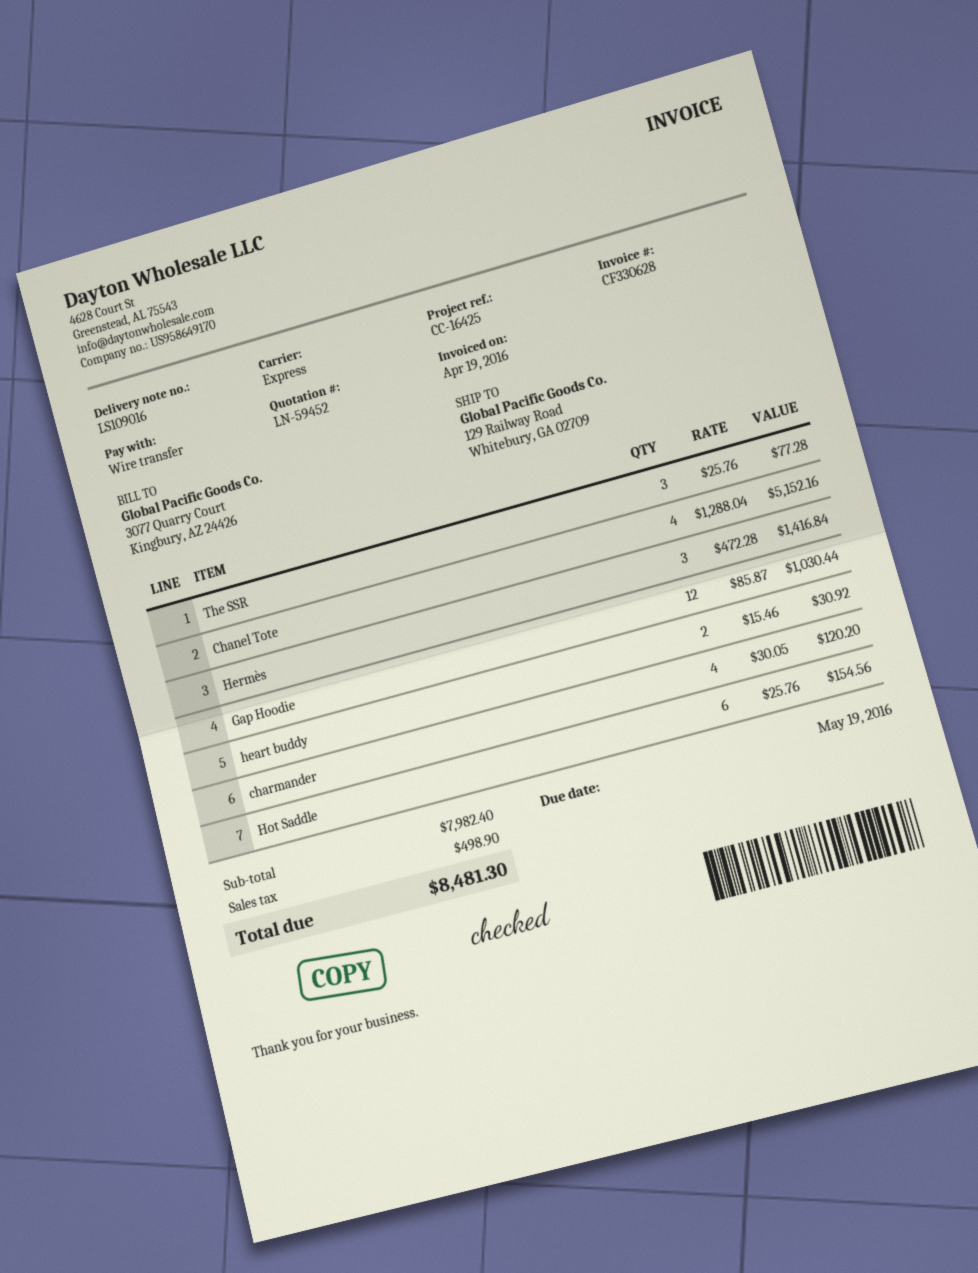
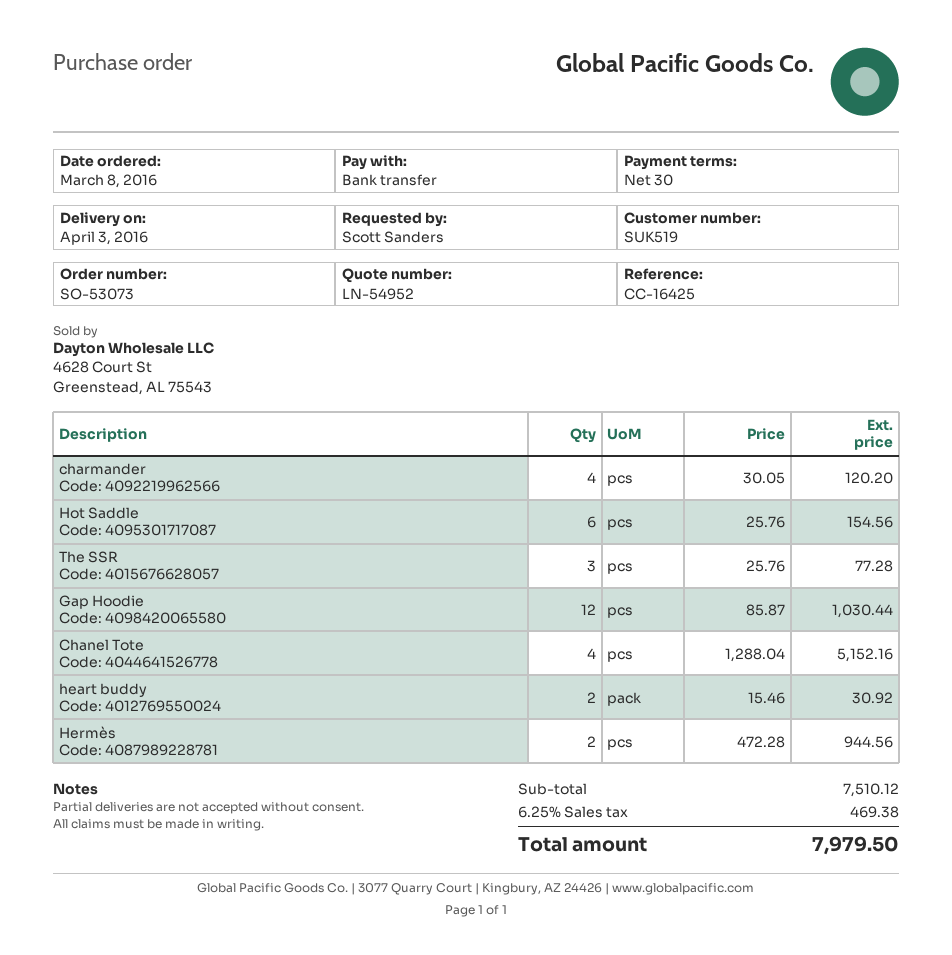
quote number: LN-59452 -> LN-54952
Hermès: 3 x 472.28 = 1416.84 -> 2 x 472.28 = 944.56
subtotal: 7982.40 -> 7510.12
tax: 498.90 -> 469.38
total: 8481.30 -> 7979.50

